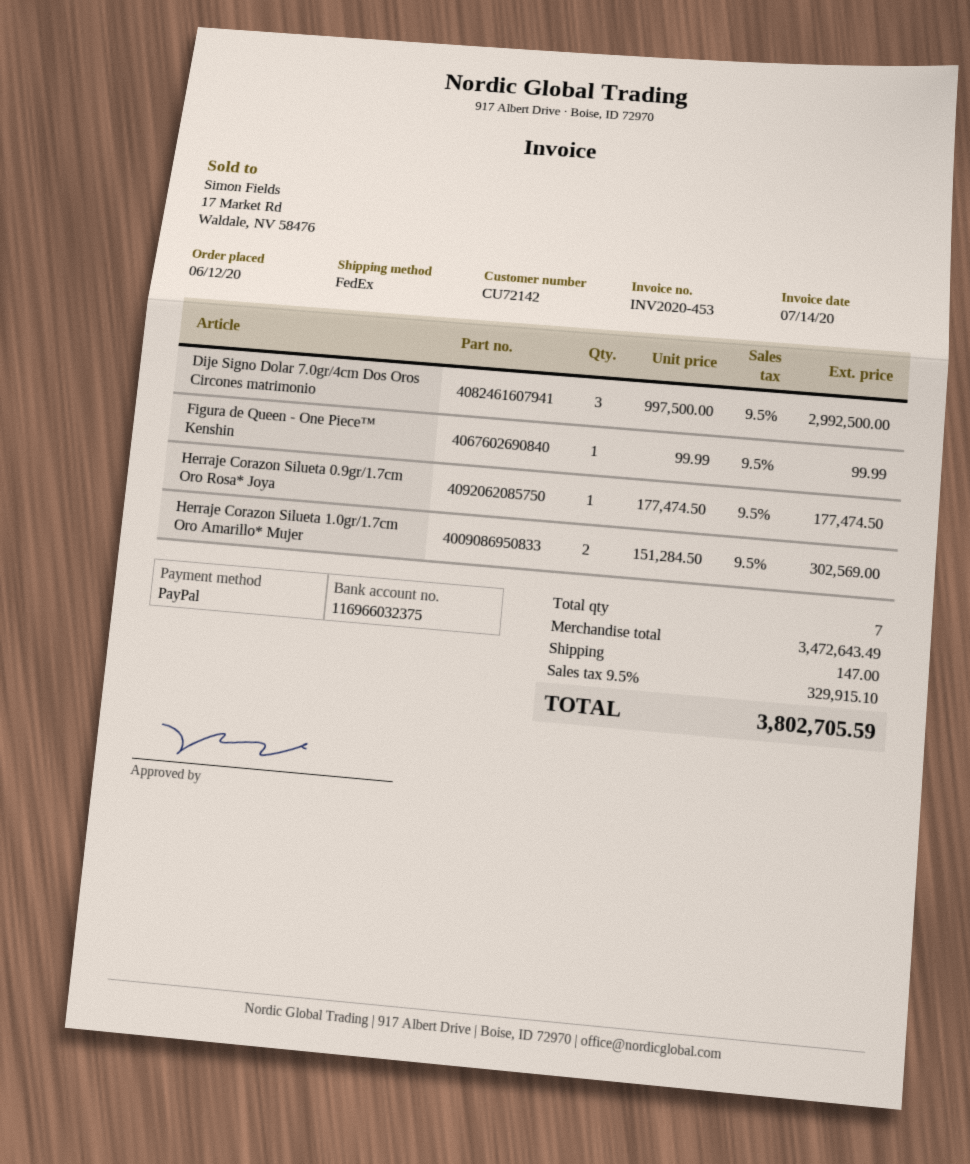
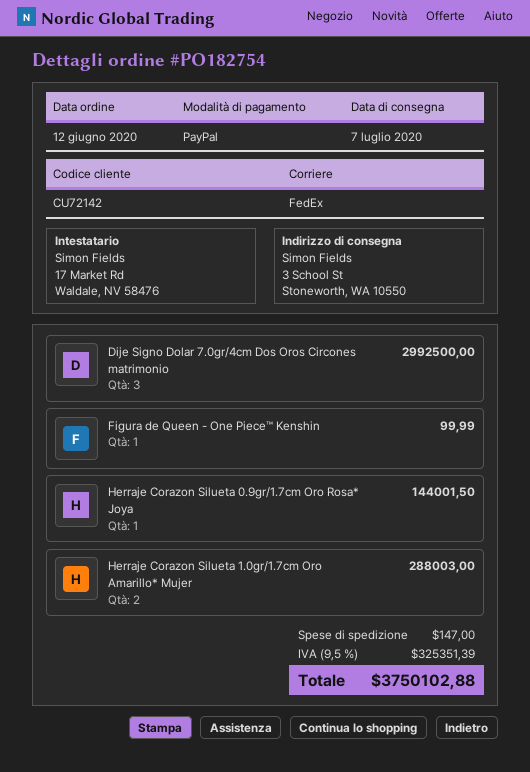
Herraje Corazon Silueta 0.9gr/1.7cm Oro Rosa* Joya: 1 for 177474.50 -> 1 for 144001.50
Herraje Corazon Silueta 1.0gr/1.7cm Oro Amarillo* Mujer: 2 for 302569.00 -> 2 for 288003.00
tax: 9.5% = 329915.10 -> 9.5% = 325351.39
total: 3802705.59 -> 3750102.88

